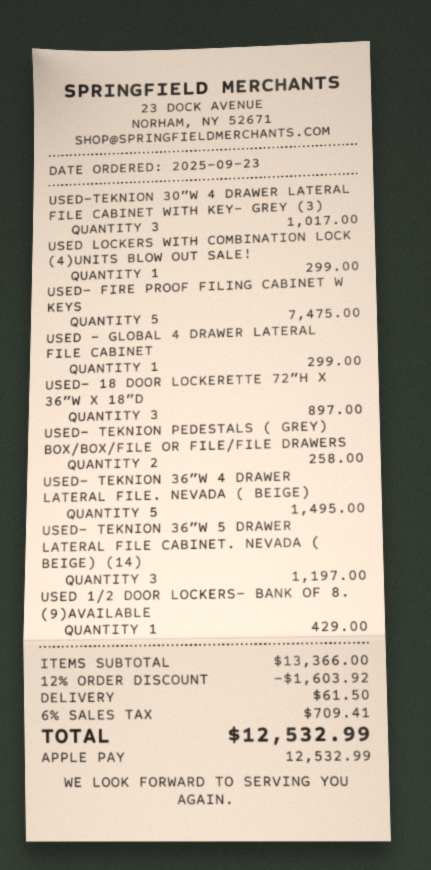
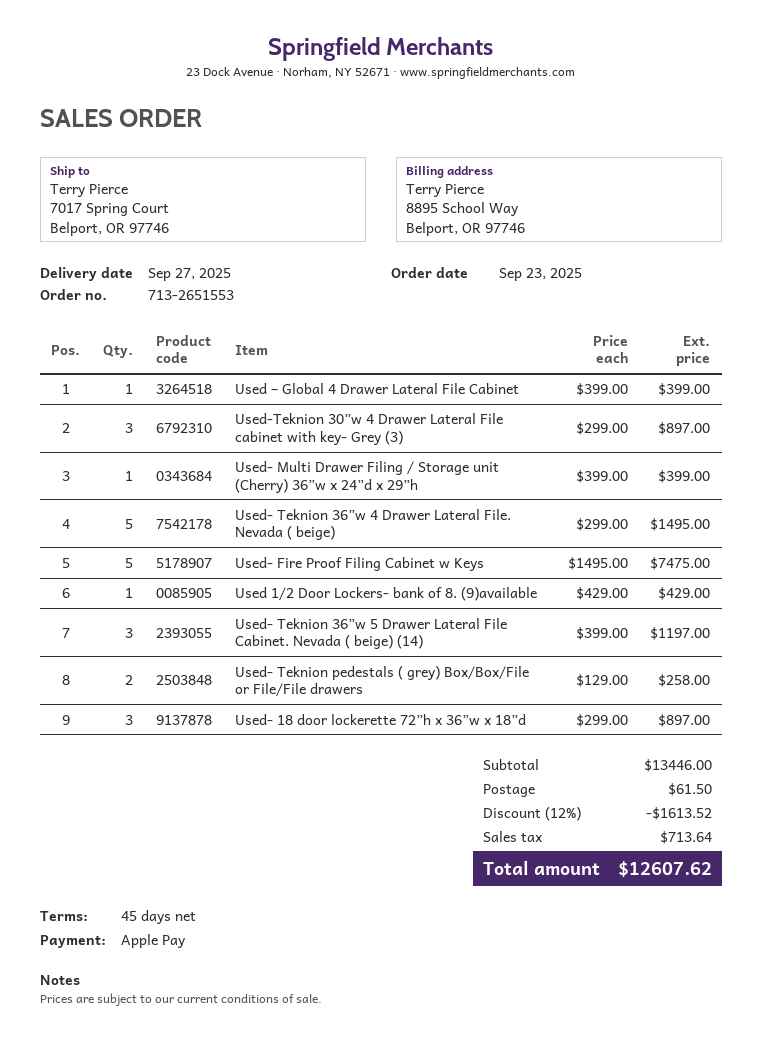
USED-TEKNION 30”W 4 DRAWER LATERAL FILE CABINET WITH KEY- GREY (3): 3 for 1017.00 -> 3 for 897.00
USED LOCKERS WITH COMBINATION LOCK (4)UNITS BLOW OUT SALE!: 1 for 299.00 -> none
USED – GLOBAL 4 DRAWER LATERAL FILE CABINET: 1 for 299.00 -> 1 for 399.00
Used- Multi Drawer Filing / Storage unit (Cherry) 36”w x 24”d x 29”h: none -> 1 for 399.00
subtotal: 13366.00 -> 13446.00
discount: 12% = 1603.92 -> 12% = 1613.52
tax: 709.41 -> 713.64
total: 12532.99 -> 12607.62

